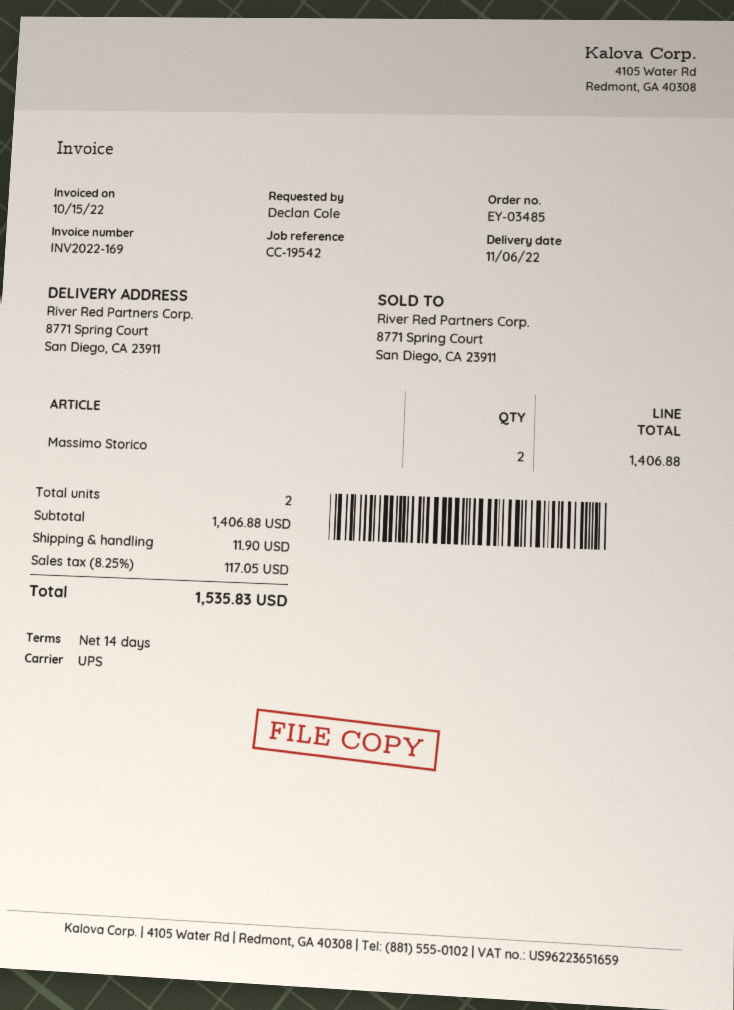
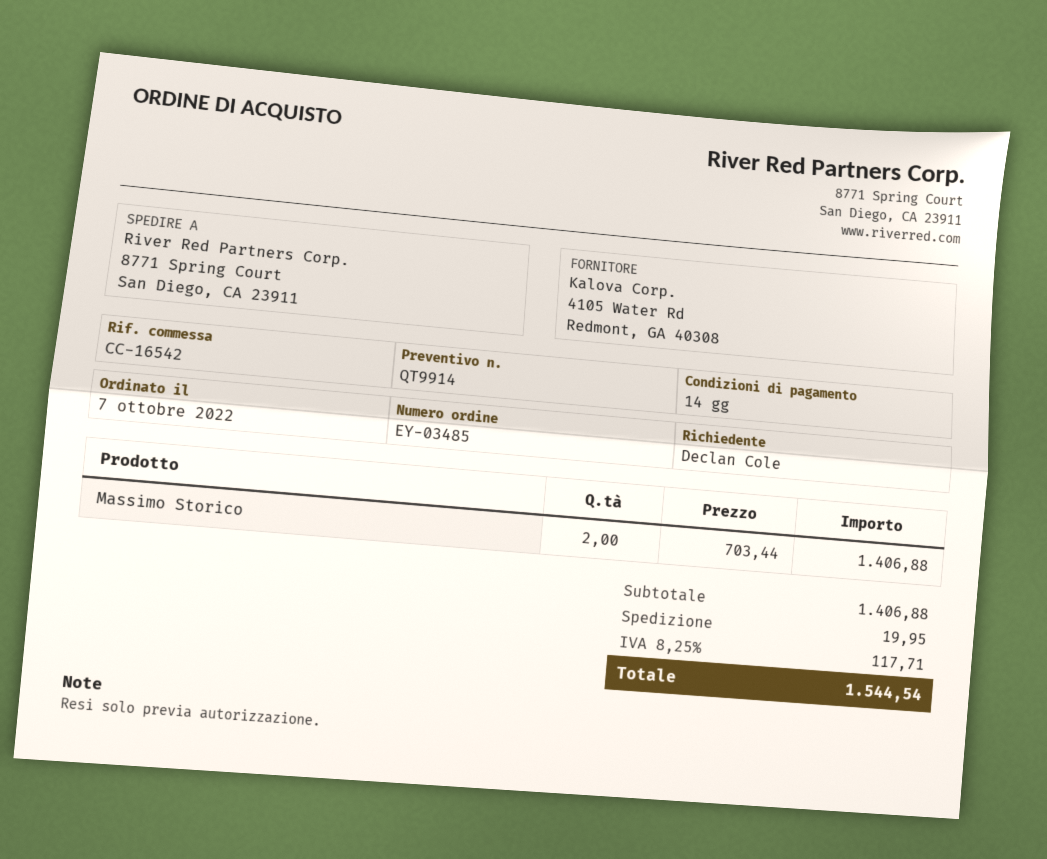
reference: CC-19542 -> CC-16542
shipping: 11.90 -> 19.95
tax: 8.25% = 117.05 -> 8.25% = 117.71
total: 1535.83 -> 1544.54

